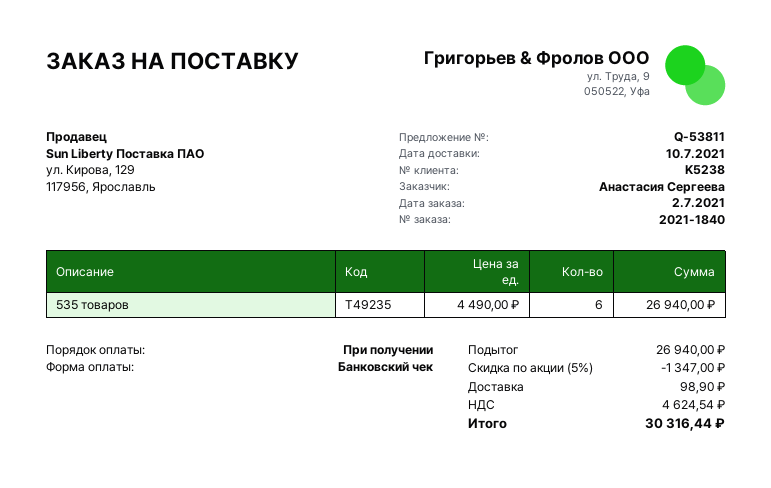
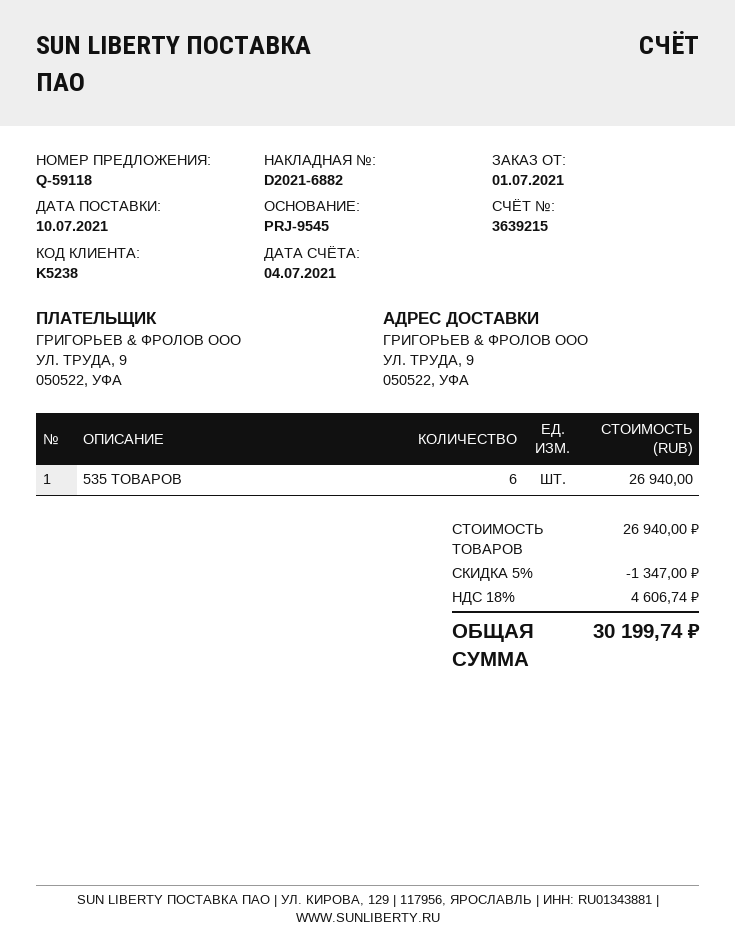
quote number: Q-53811 -> Q-59118
order date: 2021-07-02 -> 2021-07-01
shipping: 98.90 -> none
tax: 4624.54 -> 4606.74
total: 30316.44 -> 30199.74

